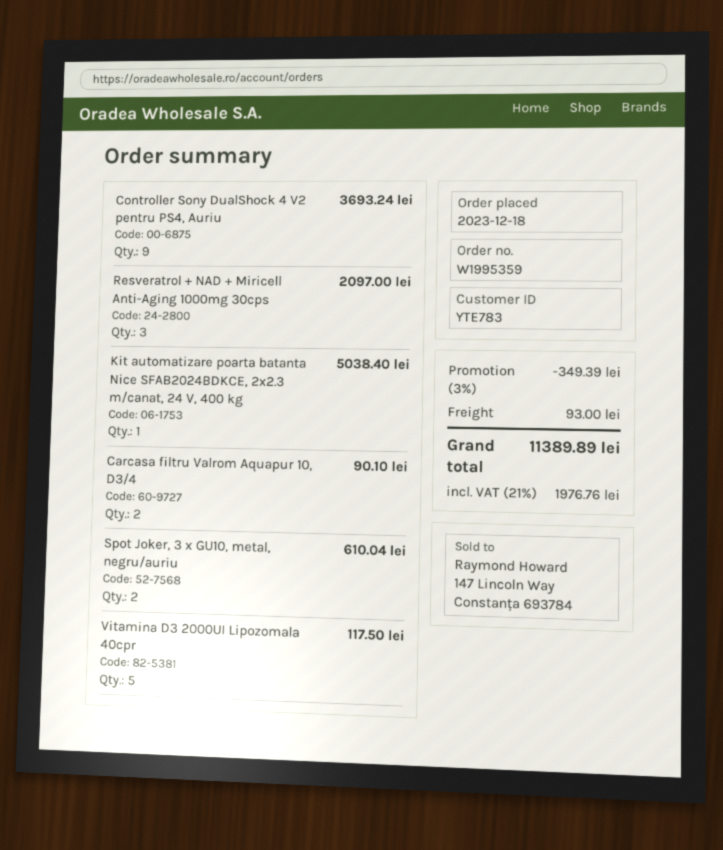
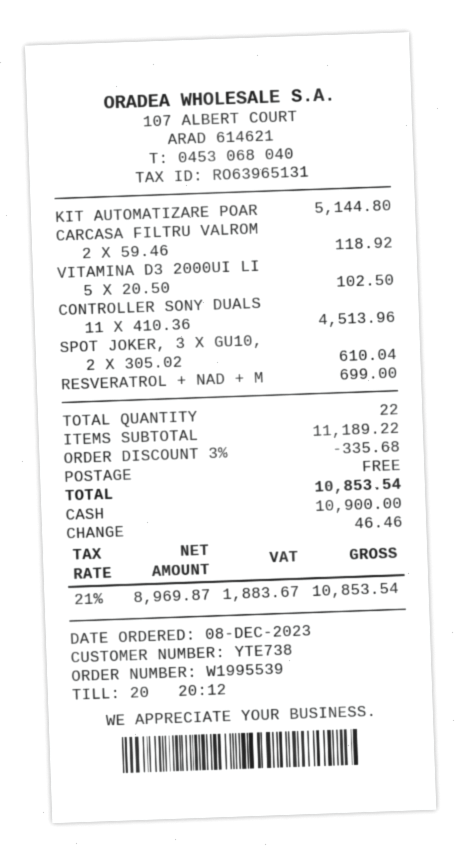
order number: W1995359 -> W1995539
order date: 2023-12-18 -> 2023-12-08
customer number: YTE783 -> YTE738
Controller Sony DualShock 4 V2 pentru PS4, Auriu: 9 for 3693.24 -> 11 for 4513.96
Resveratrol + NAD + Miricell Anti-Aging 1000mg 30cps: 3 for 2097.00 -> 1 for 699.00
Kit automatizare poarta batanta Nice SFAB2024BDKCE, 2x2.3 m/canat, 24 V, 400 kg: 1 for 5038.40 -> 1 for 5144.80
Carcasa filtru Valrom Aquapur 10, D3/4: 2 for 90.10 -> 2 for 118.92
Vitamina D3 2000UI Lipozomala 40cpr: 5 for 117.50 -> 5 for 102.50
discount: 3% = 349.39 -> 3% = 335.68
shipping: 93.00 -> 0.00
tax: 21% = 1976.76 -> 21% = 1883.67
total: 11389.89 -> 10853.54

